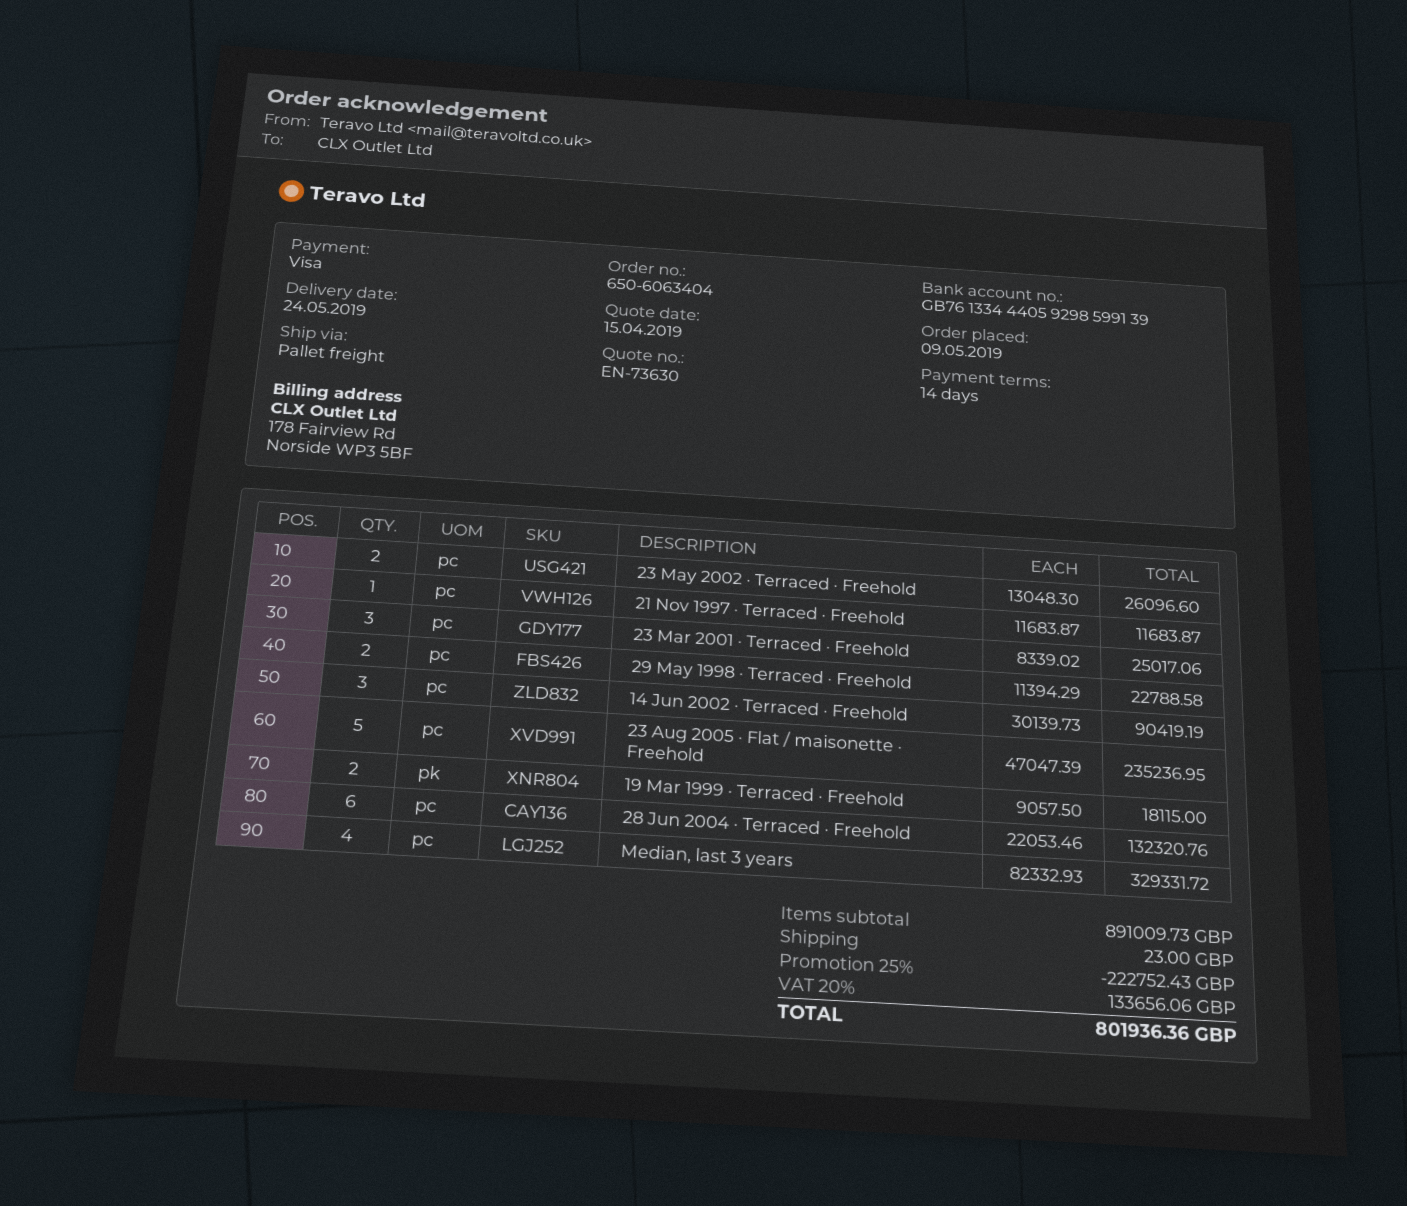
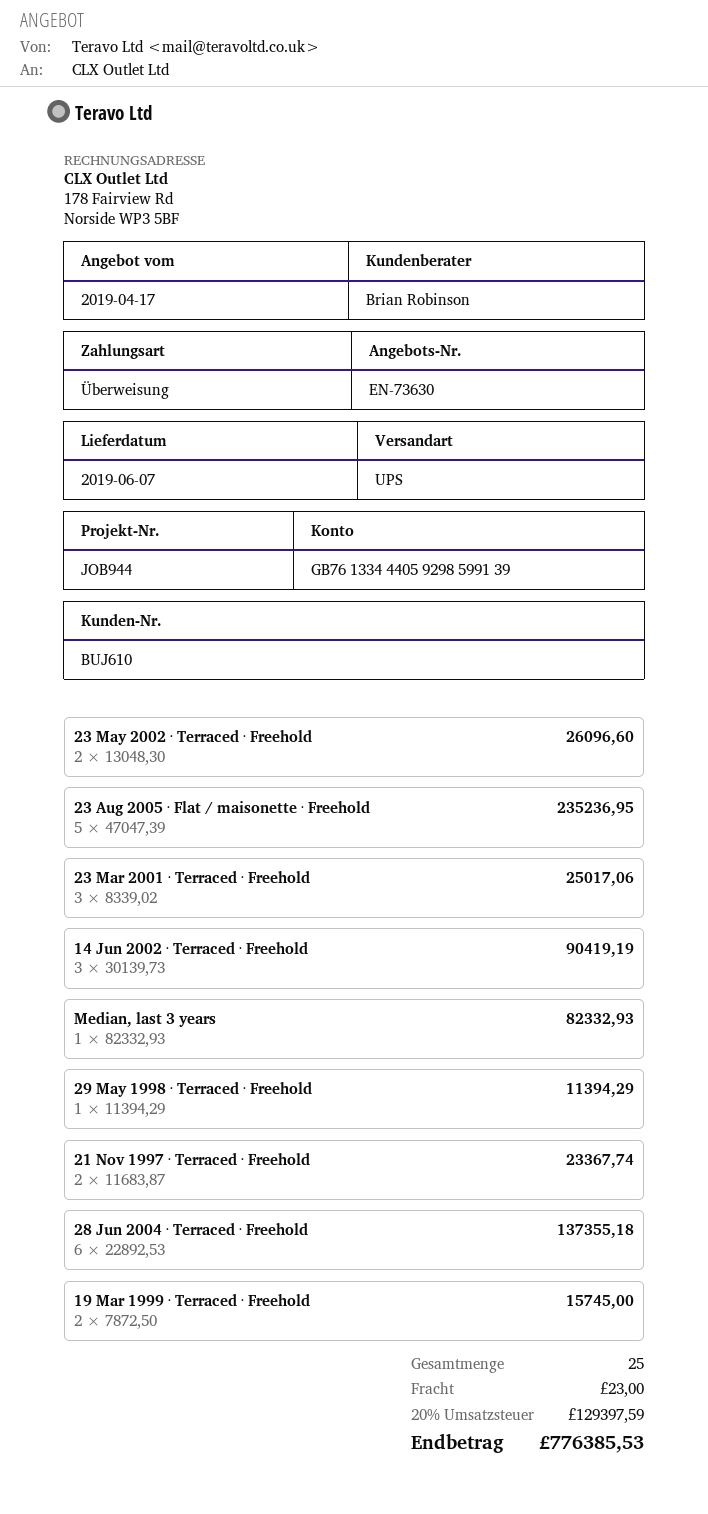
quote date: 2019-04-15 -> 2019-04-17
delivery date: 2019-05-24 -> 2019-06-07
payment method: Visa -> bank transfer
shipping method: pallet freight -> UPS
21 Nov 1997 · Terraced · Freehold: 1 x 11683.87 = 11683.87 -> 2 x 11683.87 = 23367.74
29 May 1998 · Terraced · Freehold: 2 x 11394.29 = 22788.58 -> 1 x 11394.29 = 11394.29
19 Mar 1999 · Terraced · Freehold: 2 x 9057.50 = 18115.00 -> 2 x 7872.50 = 15745.00
28 Jun 2004 · Terraced · Freehold: 6 x 22053.46 = 132320.76 -> 6 x 22892.53 = 137355.18
Median, last 3 years: 4 x 82332.93 = 329331.72 -> 1 x 82332.93 = 82332.93
discount: 25% = 222752.43 -> none
tax: 20% = 133656.06 -> 20% = 129397.59
total: 801936.36 -> 776385.53

